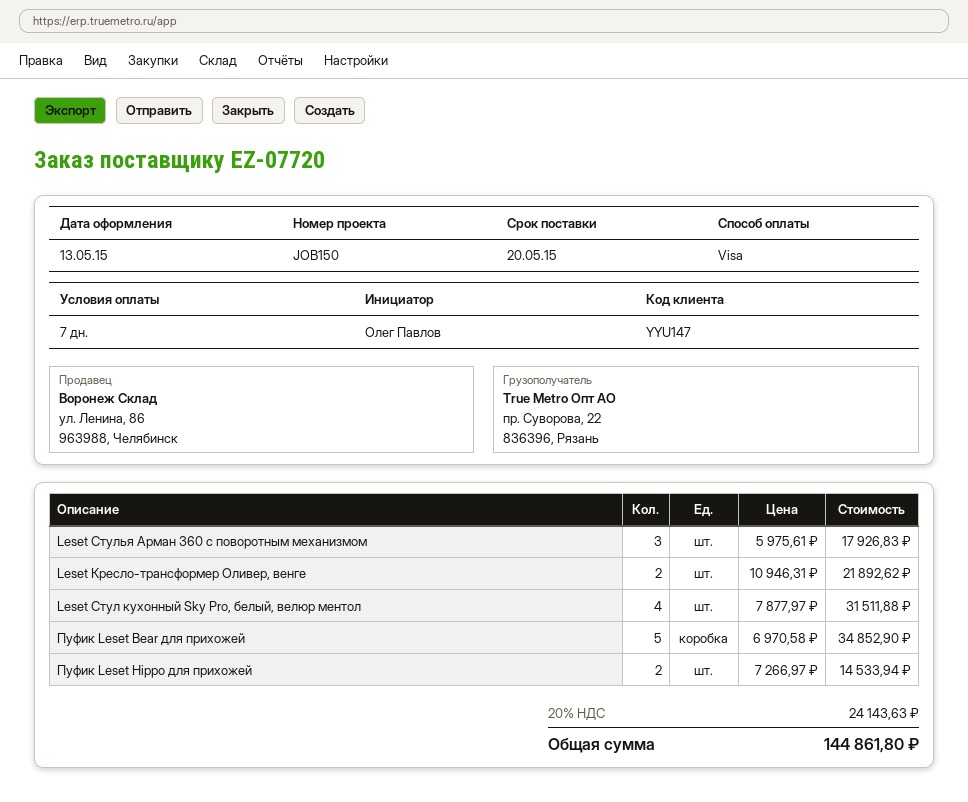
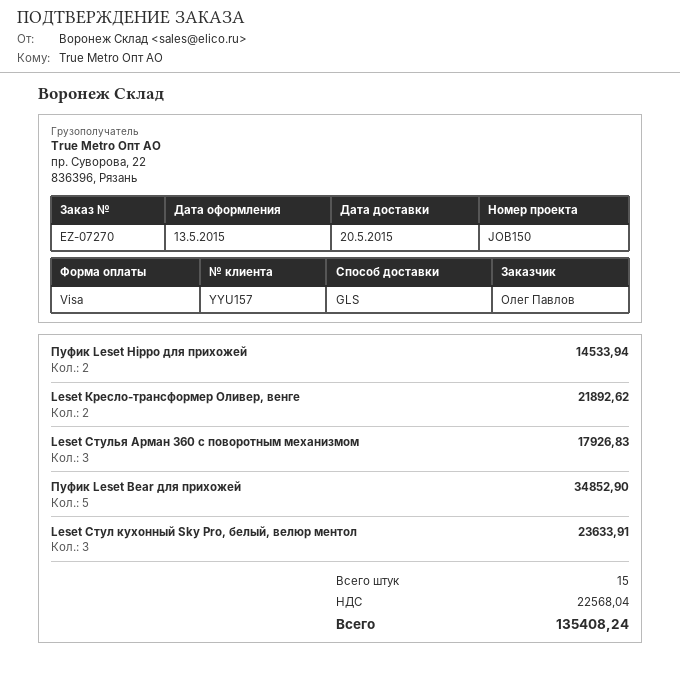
order number: EZ-07720 -> EZ-07270
customer number: YYU147 -> YYU157
Leset Стул кухонный Sky Pro, белый, велюр ментол: 4 for 31511.88 -> 3 for 23633.91
tax: 24143.63 -> 22568.04
total: 144861.80 -> 135408.24

